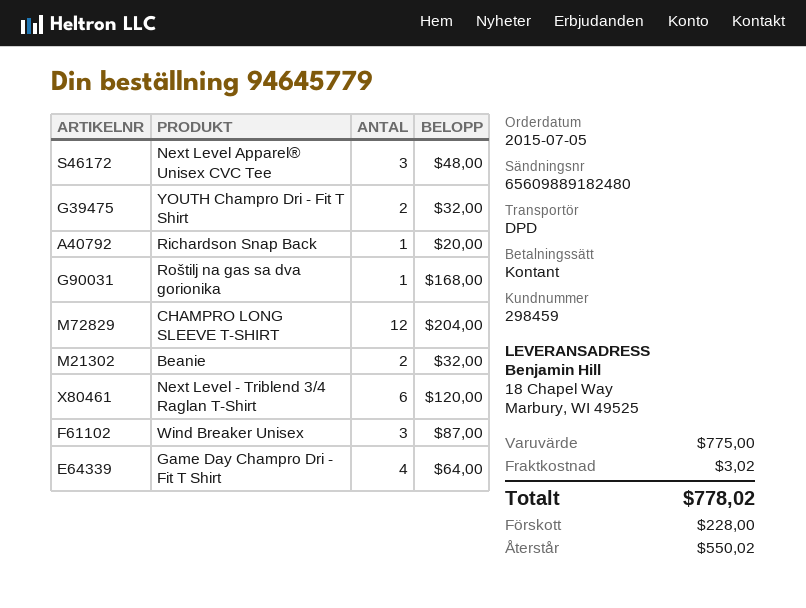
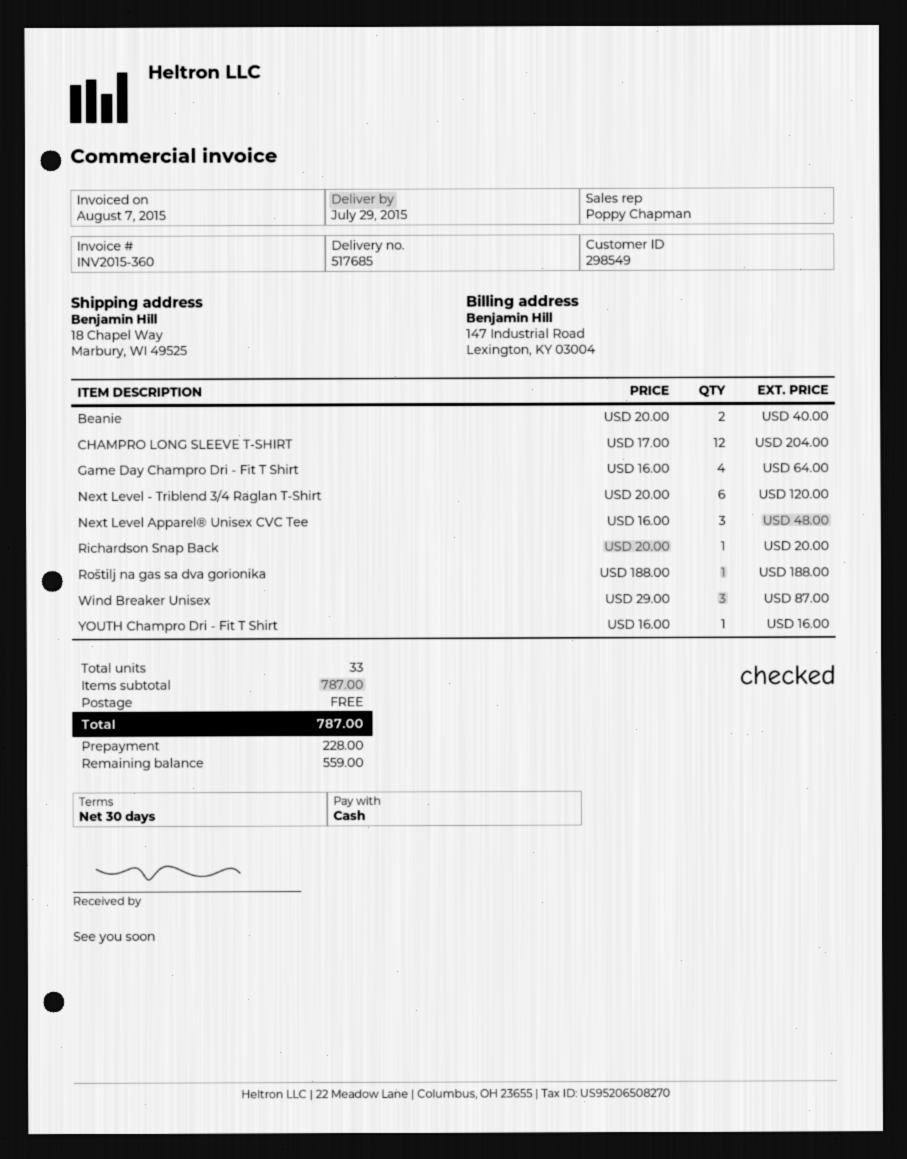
customer number: 298459 -> 298549
YOUTH Champro Dri - Fit T Shirt: 2 for 32.00 -> 1 for 16.00
Roštilj na gas sa dva gorionika: 1 for 168.00 -> 1 for 188.00
Beanie: 2 for 32.00 -> 2 for 40.00
subtotal: 775.00 -> 787.00
shipping: 3.02 -> 0.00
total: 778.02 -> 787.00
balance: 550.02 -> 559.00

